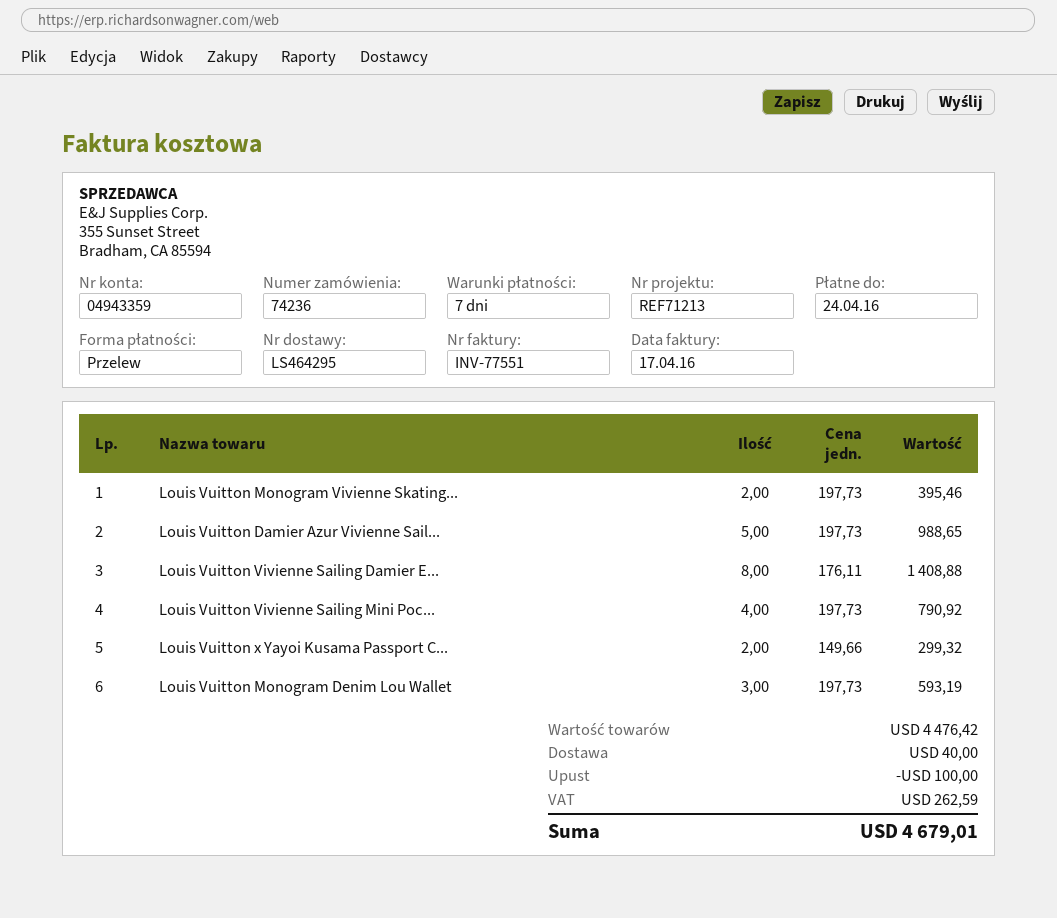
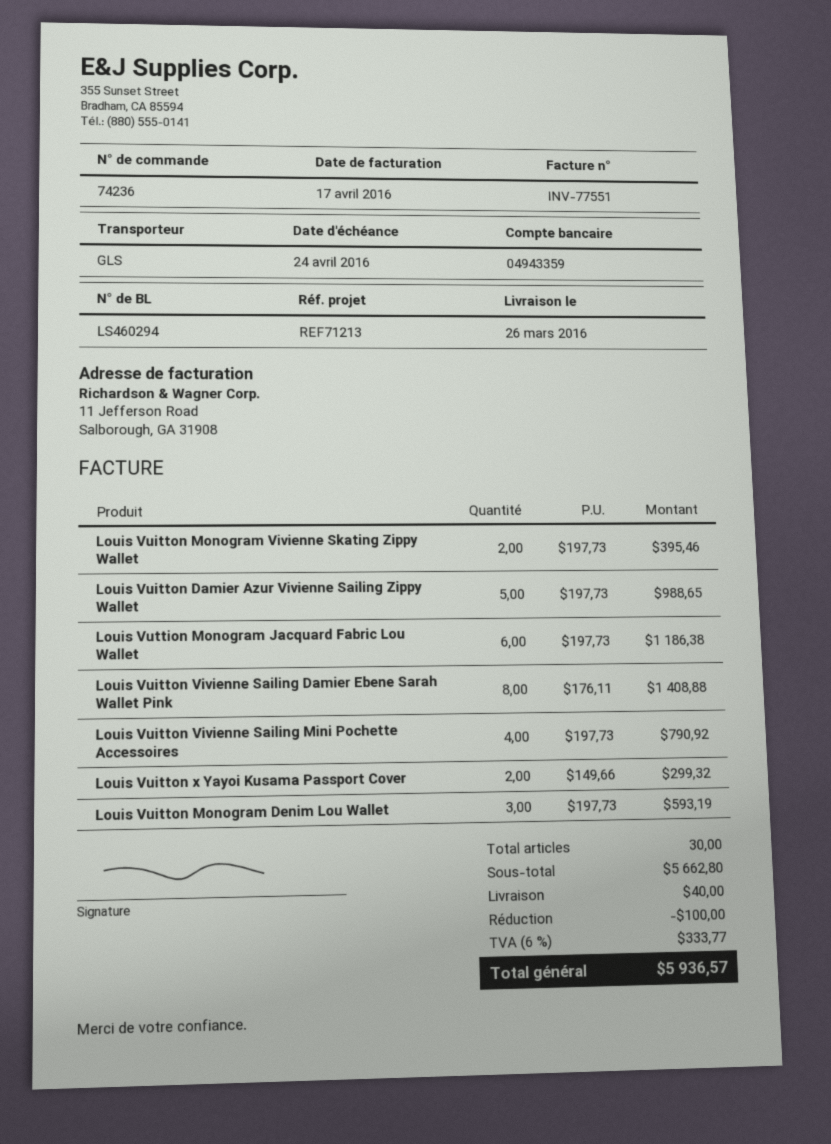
delivery note number: LS464295 -> LS460294
Louis Vuttion Monogram Jacquard Fabric Lou Wallet: none -> 6 x 197.73 = 1186.38
subtotal: 4476.42 -> 5662.80
tax: 262.59 -> 333.77
total: 4679.01 -> 5936.57

